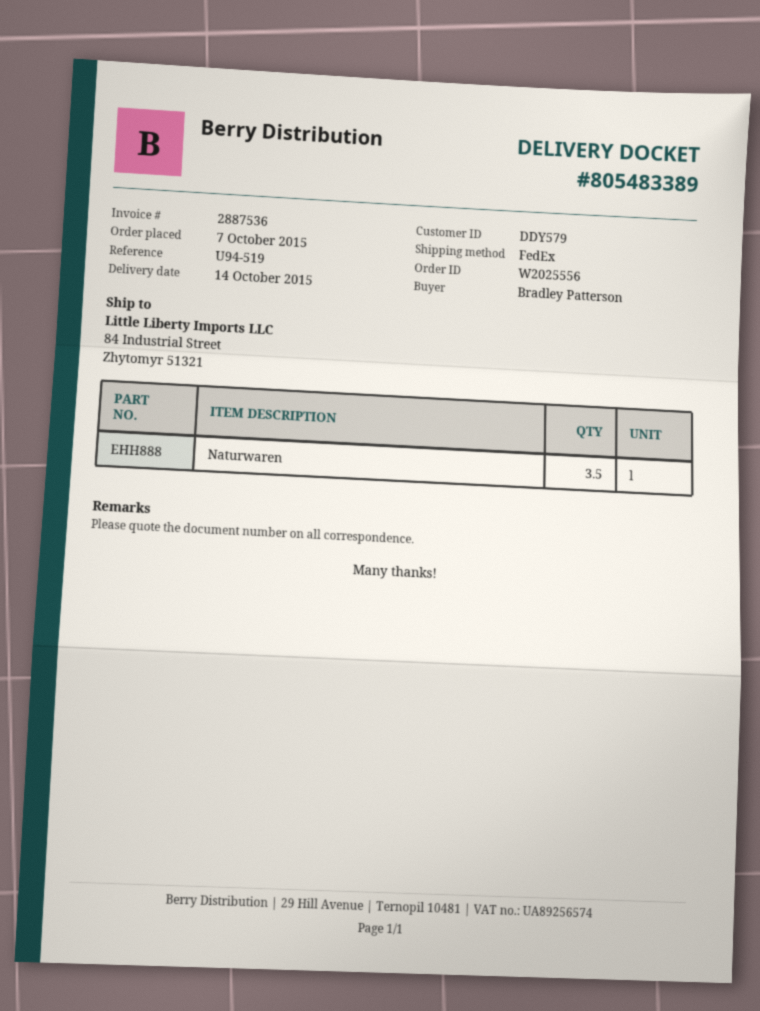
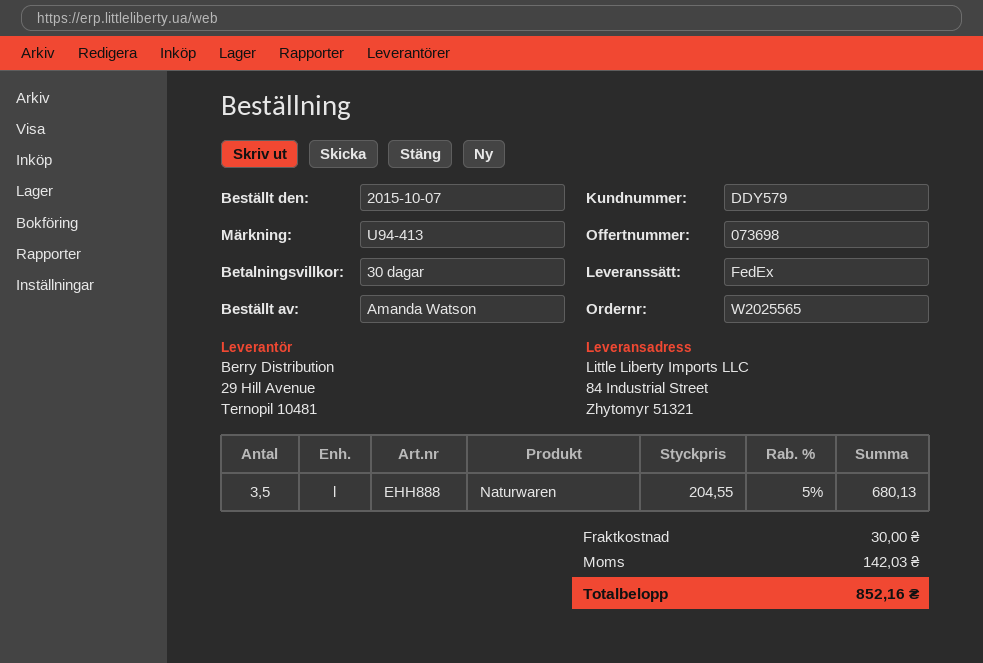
order number: W2025556 -> W2025565
reference: U94-519 -> U94-413
ordered by: Bradley Patterson -> Amanda Watson

